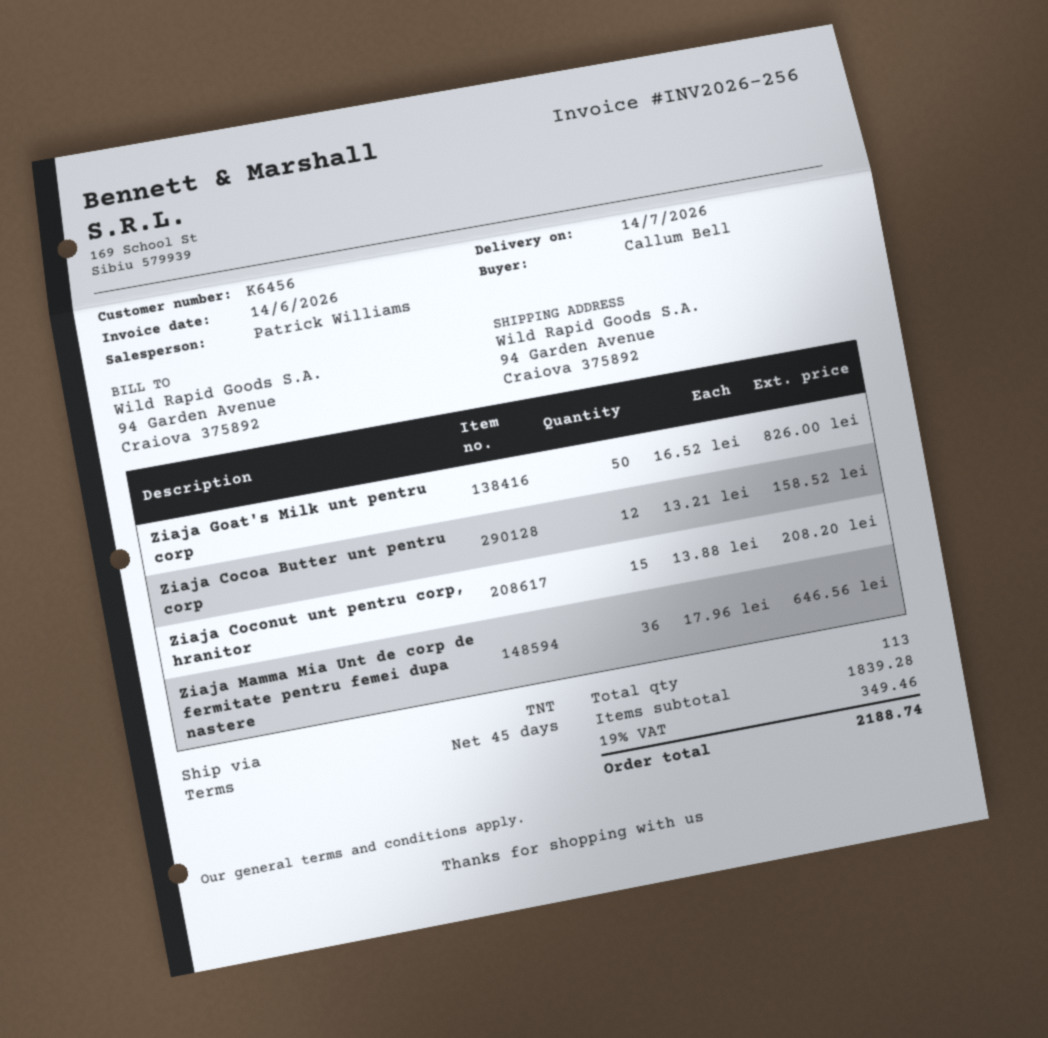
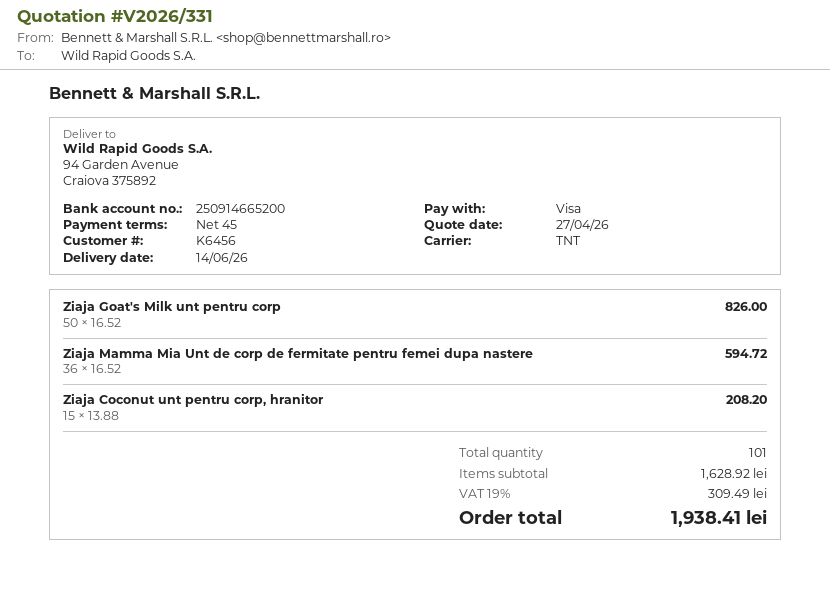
delivery date: 2026-07-14 -> 2026-06-14
Ziaja Cocoa Butter unt pentru corp: 12 x 13.21 = 158.52 -> none
Ziaja Mamma Mia Unt de corp de fermitate pentru femei dupa nastere: 36 x 17.96 = 646.56 -> 36 x 16.52 = 594.72
total quantity: 113 -> 101
subtotal: 1839.28 -> 1628.92
tax: 19% = 349.46 -> 19% = 309.49
total: 2188.74 -> 1938.41

